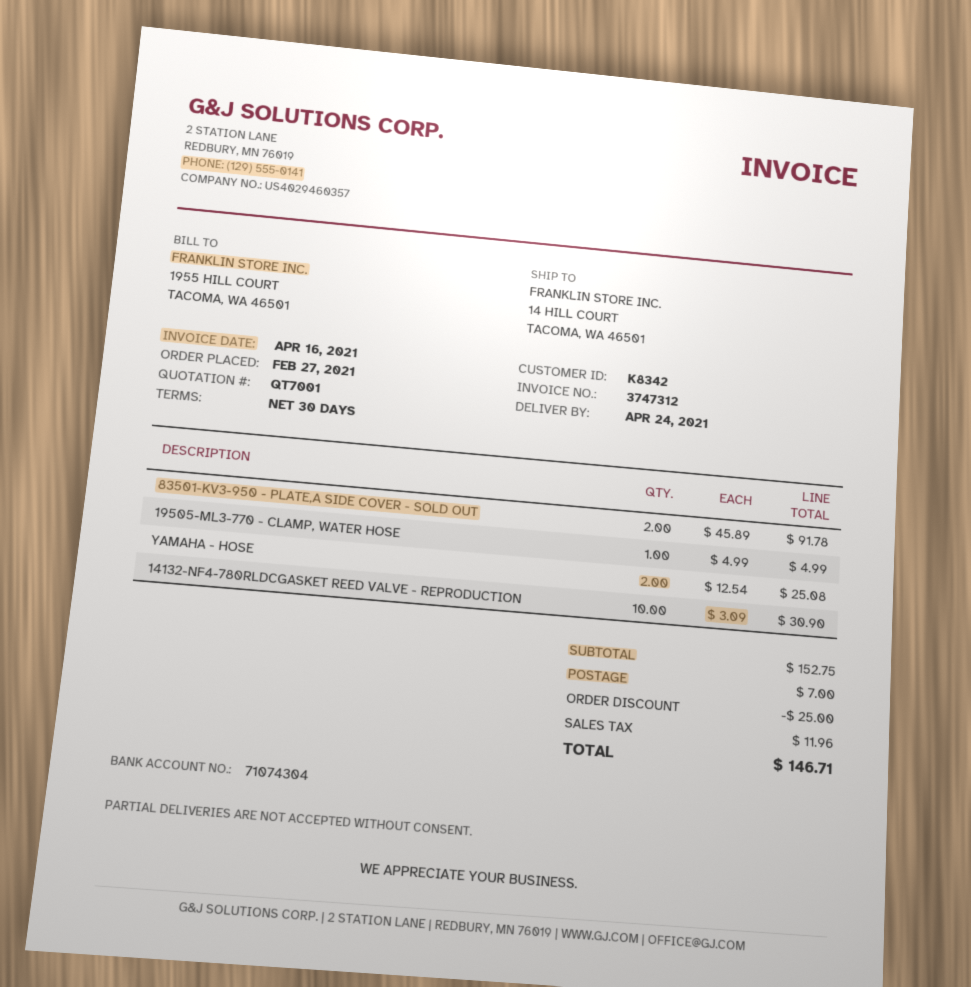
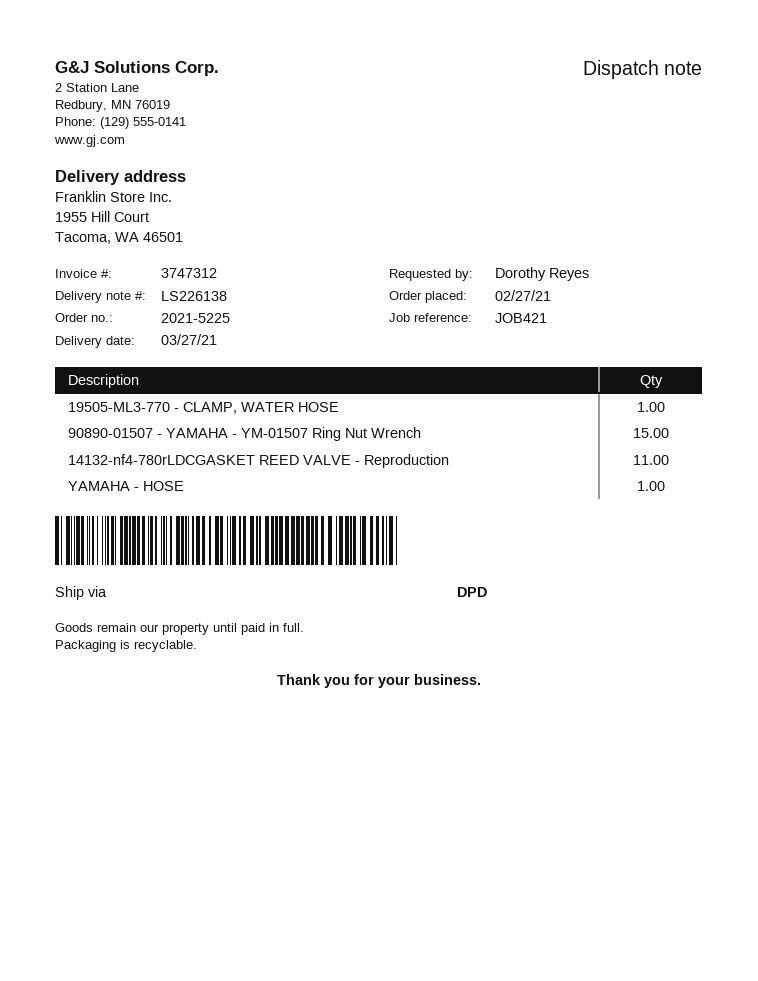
delivery date: 2021-04-24 -> 2021-03-27
ship to: 14 HILL COURT, TACOMA, WA 46501 -> 1955 Hill Court, Tacoma, WA 46501
83501-KV3-950 - PLATE,A SIDE COVER - SOLD OUT: 2 -> none
YAMAHA - HOSE: 2 -> 1
14132-NF4-780RLDCGASKET REED VALVE - REPRODUCTION: 10 -> 11
90890-01507 - YAMAHA - YM-01507 Ring Nut Wrench: none -> 15

